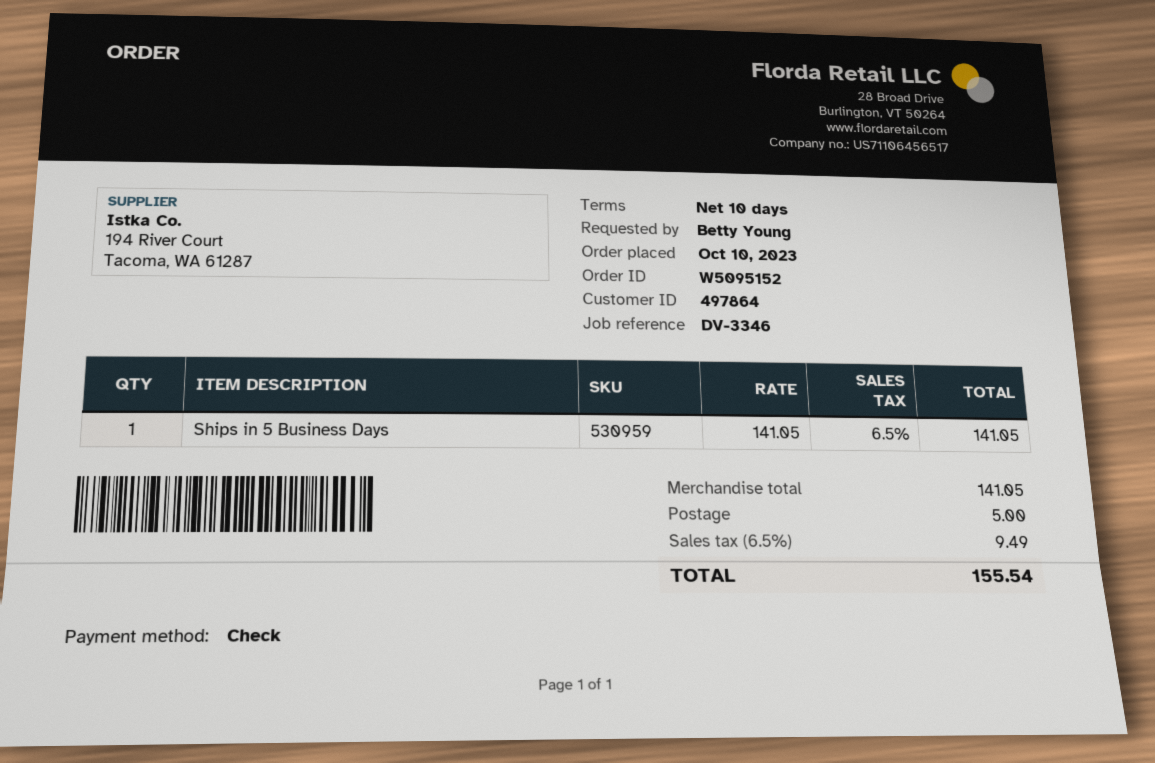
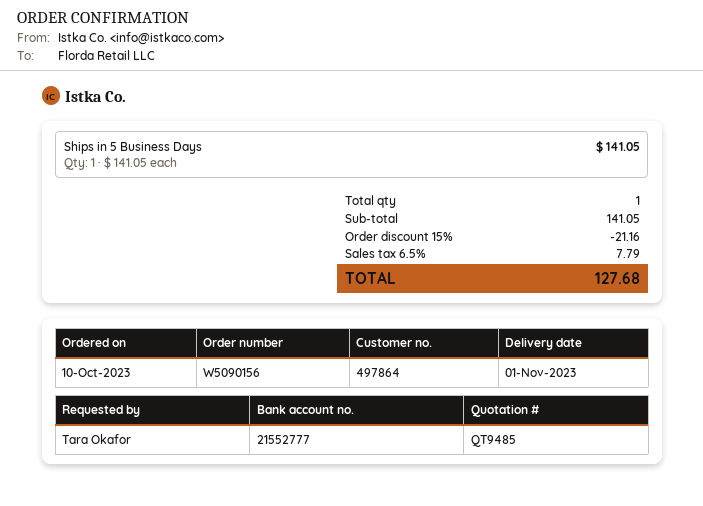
order number: W5095152 -> W5090156
ordered by: Betty Young -> Tara Okafor
discount: none -> 15% = 21.16
shipping: 5.00 -> none
tax: 6.5% = 9.49 -> 6.5% = 7.79
total: 155.54 -> 127.68

